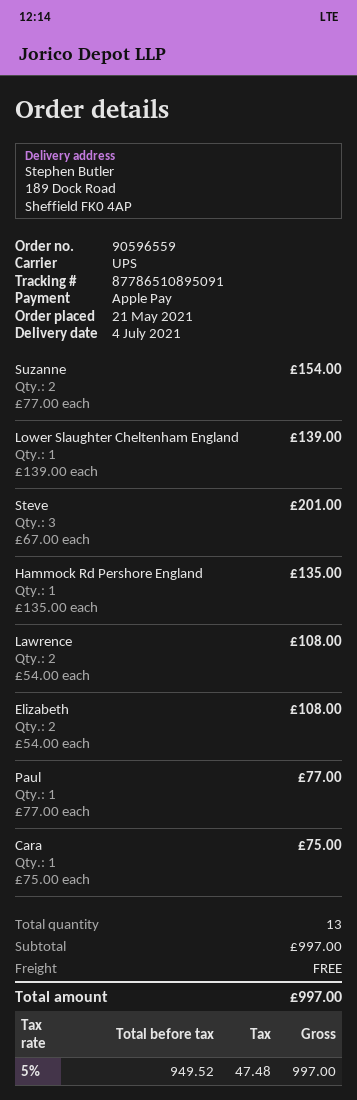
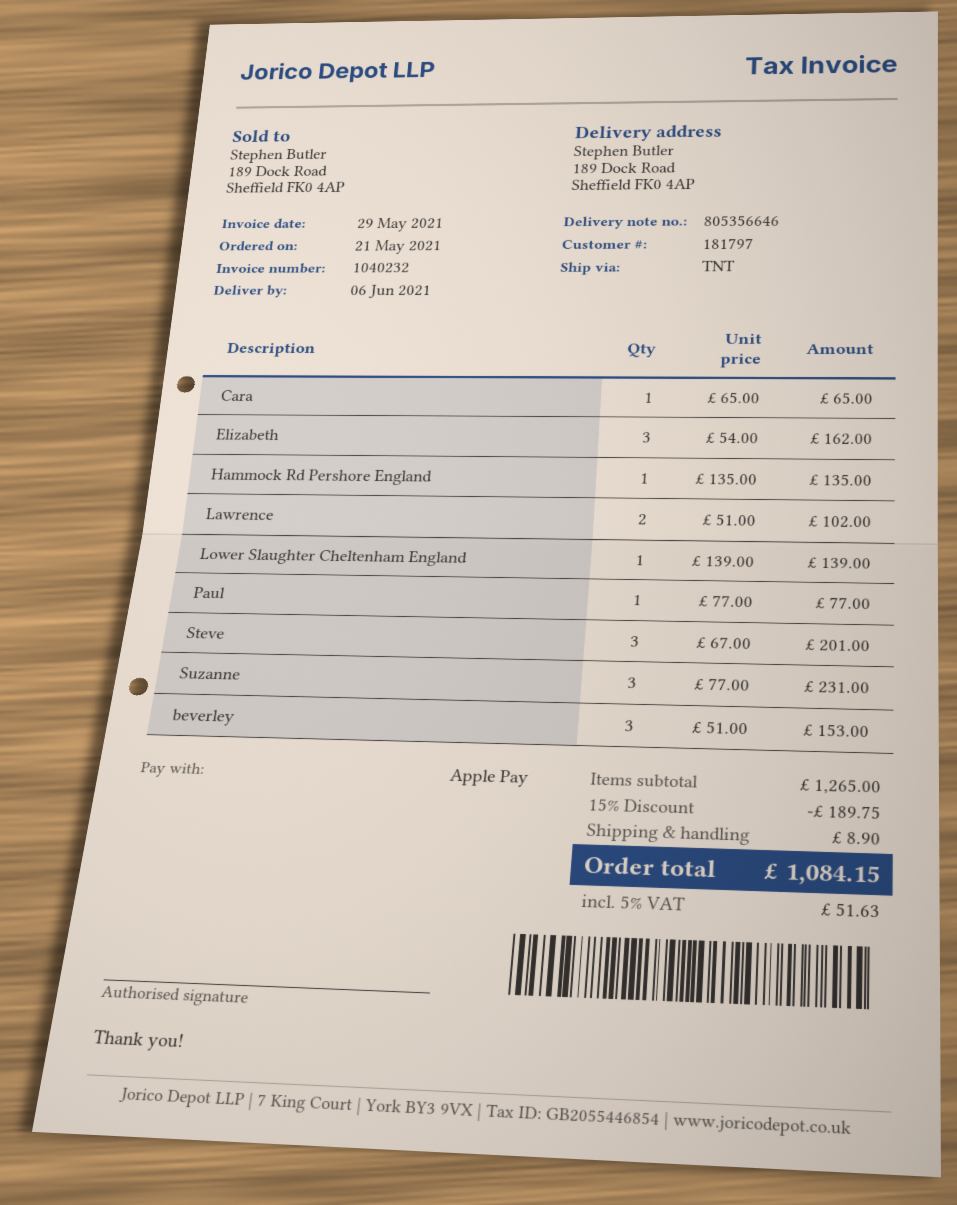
delivery date: 2021-07-04 -> 2021-06-06
shipping method: UPS -> TNT
Suzanne: 2 x 77.00 = 154.00 -> 3 x 77.00 = 231.00
Lawrence: 2 x 54.00 = 108.00 -> 2 x 51.00 = 102.00
Elizabeth: 2 x 54.00 = 108.00 -> 3 x 54.00 = 162.00
Cara: 1 x 75.00 = 75.00 -> 1 x 65.00 = 65.00
beverley: none -> 3 x 51.00 = 153.00
subtotal: 997.00 -> 1265.00
discount: none -> 15% = 189.75
shipping: 0.00 -> 8.90
tax: 5% = 47.48 -> 5% = 51.63
total: 997.00 -> 1084.15

